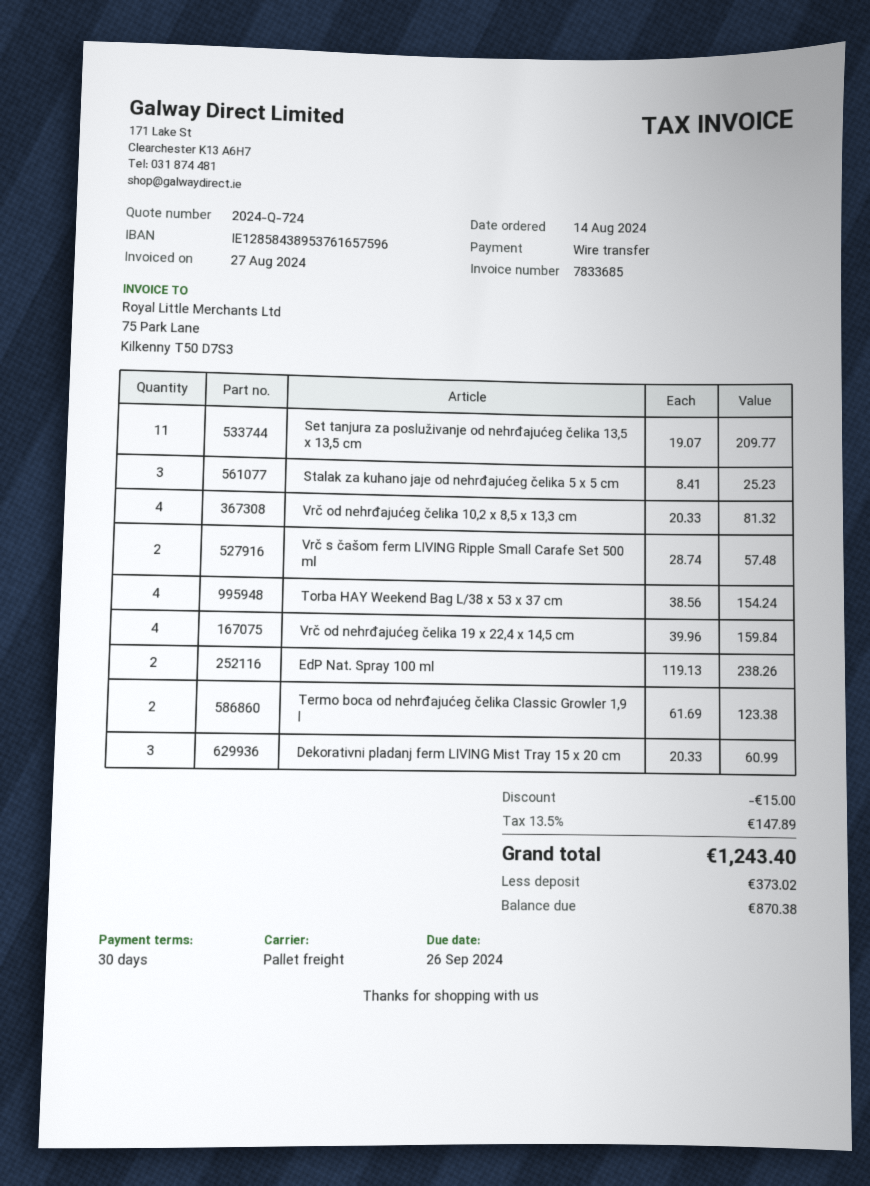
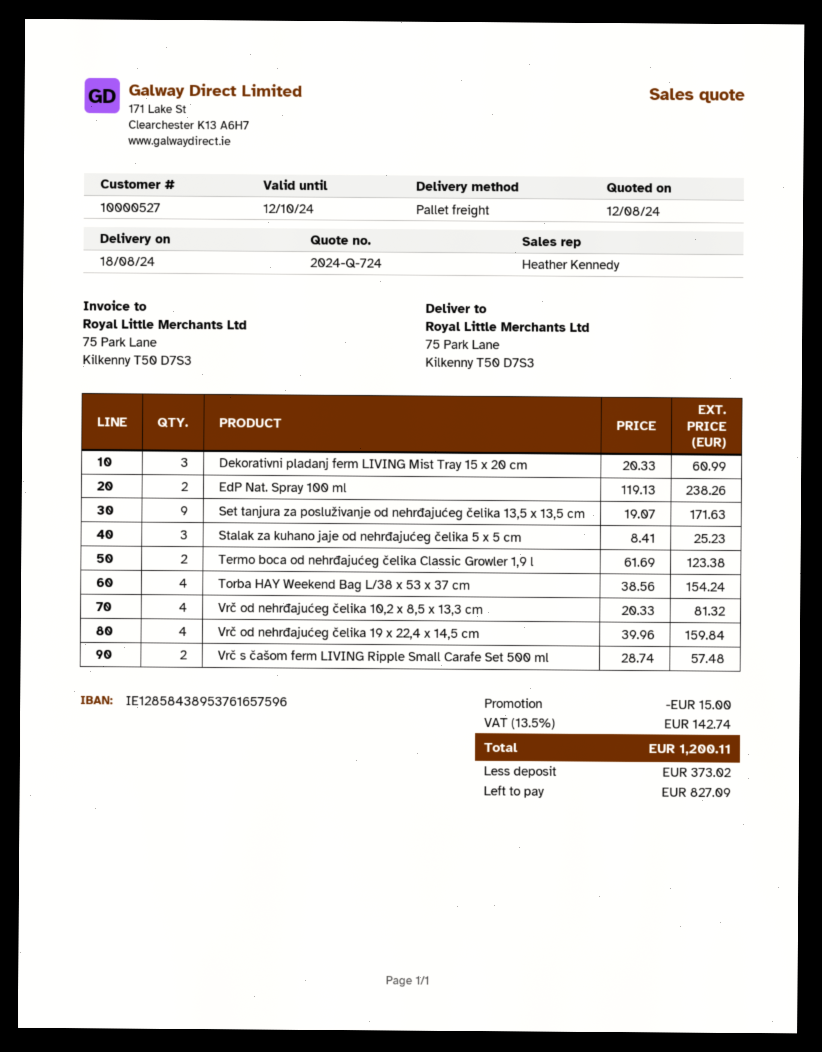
Set tanjura za posluživanje od nehrđajućeg čelika 13,5 x 13,5 cm: 11 x 19.07 = 209.77 -> 9 x 19.07 = 171.63
tax: 13.5% = 147.89 -> 13.5% = 142.74
total: 1243.40 -> 1200.11
balance: 870.38 -> 827.09

